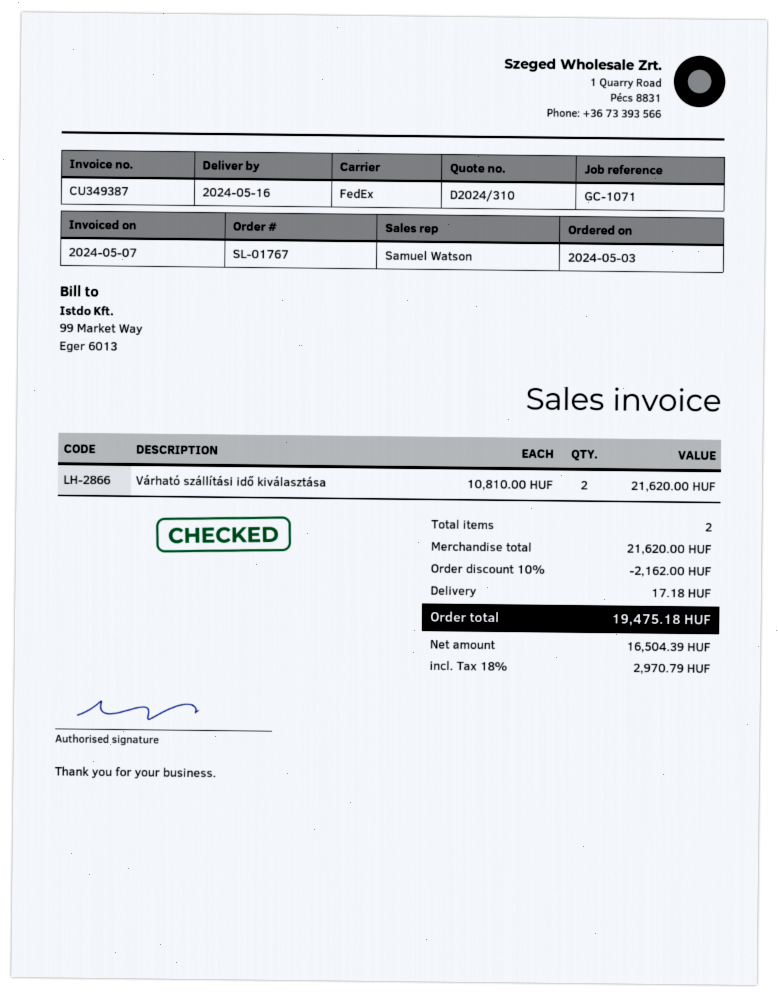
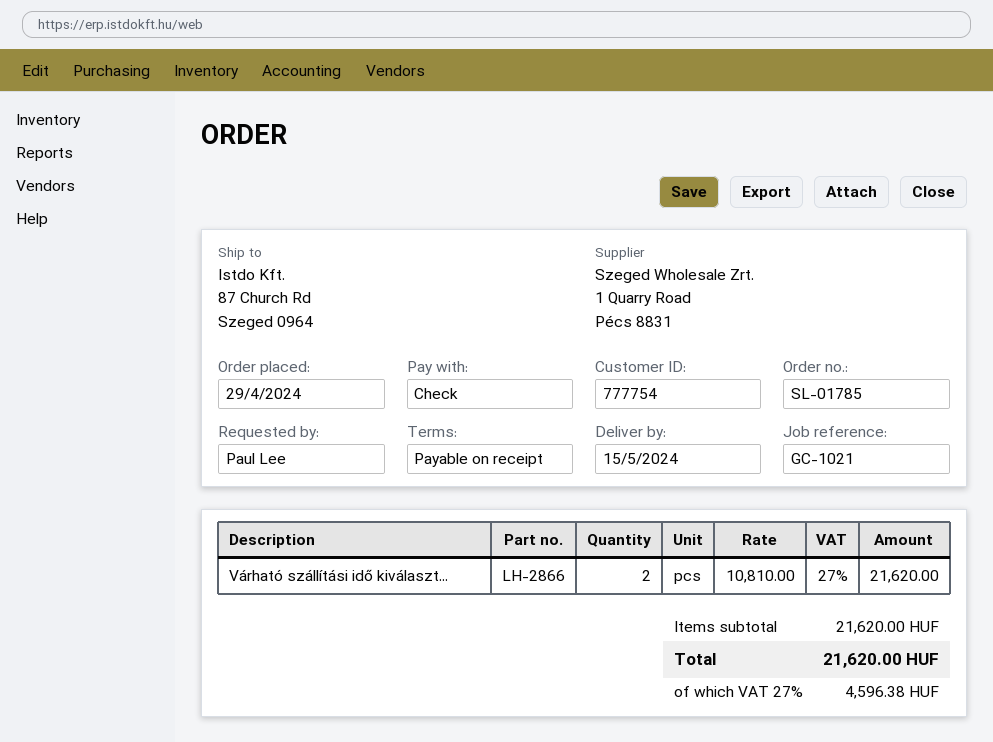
order number: SL-01767 -> SL-01785
order date: 2024-05-03 -> 2024-04-29
delivery date: 2024-05-16 -> 2024-05-15
reference: GC-1071 -> GC-1021
discount: 10% = 2162.00 -> none
shipping: 17.18 -> none
tax: 18% = 2970.79 -> 27% = 4596.38
total: 19475.18 -> 21620.00

